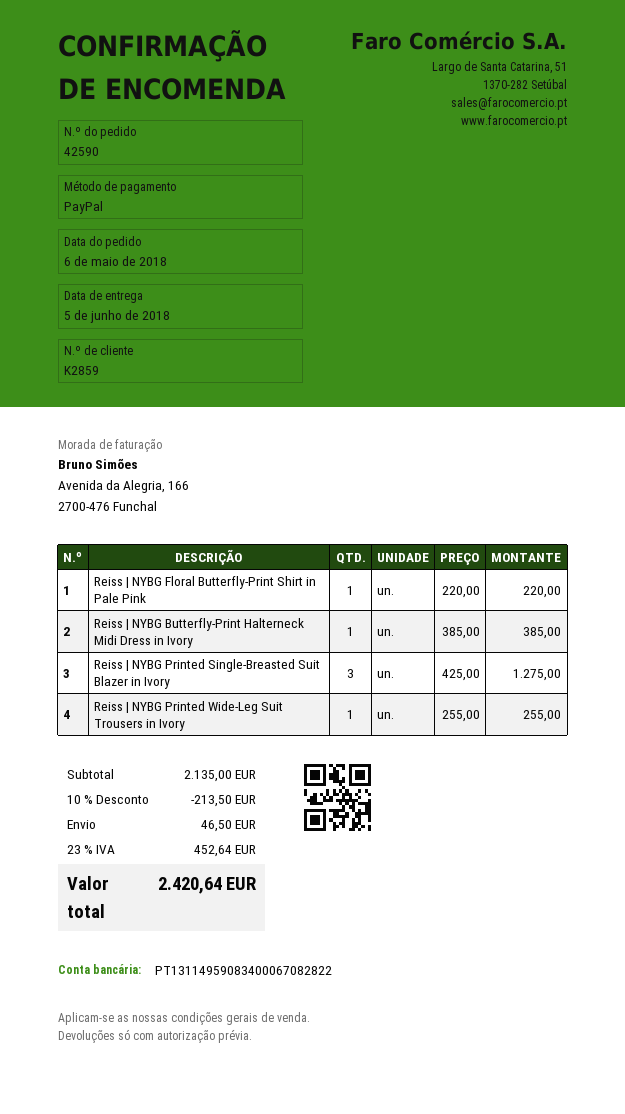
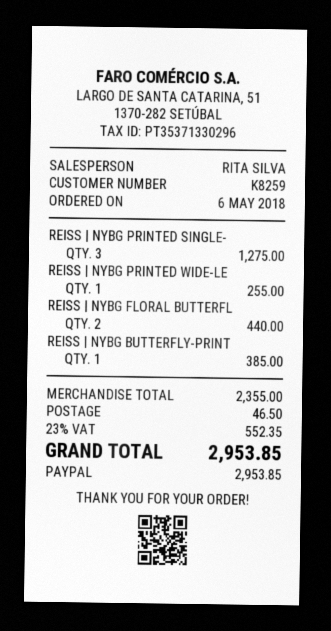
customer number: K2859 -> K8259
Reiss | NYBG Floral Butterfly-Print Shirt in Pale Pink: 1 for 220.00 -> 2 for 440.00
subtotal: 2135.00 -> 2355.00
discount: 10% = 213.50 -> none
tax: 23% = 452.64 -> 23% = 552.35
total: 2420.64 -> 2953.85

